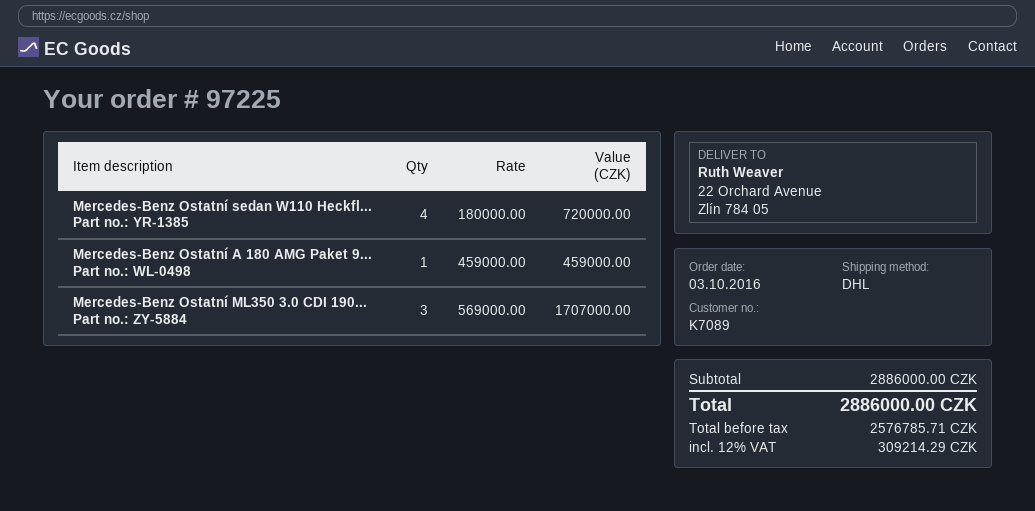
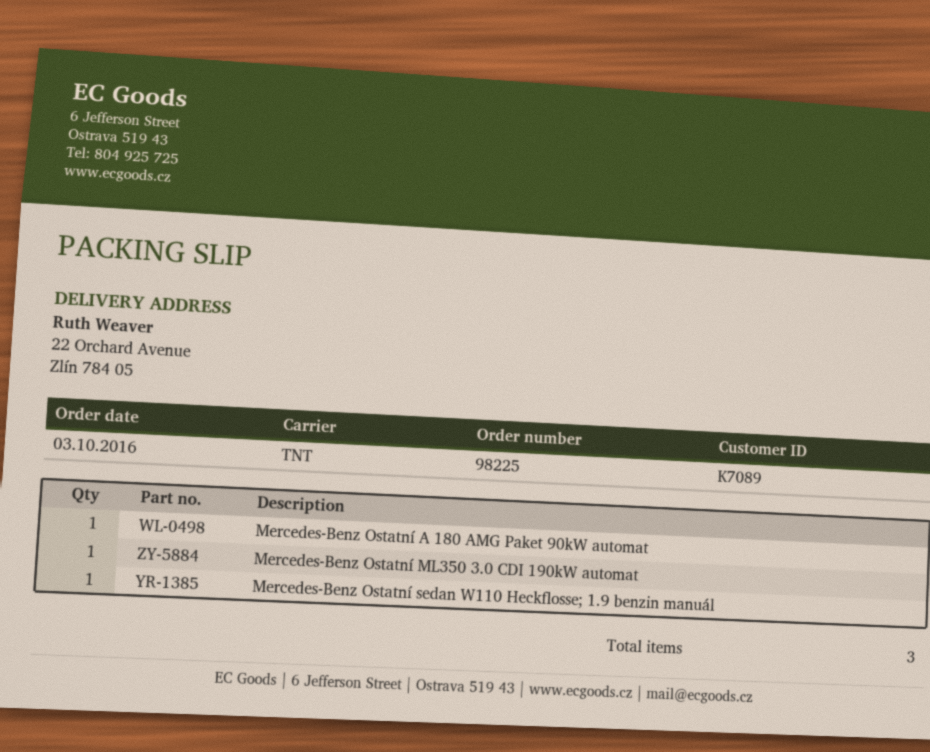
order number: 97225 -> 98225
shipping method: DHL -> TNT
Mercedes-Benz Ostatní sedan W110 Heckfl...: 4 -> 1
Mercedes-Benz Ostatní ML350 3.0 CDI 190...: 3 -> 1

